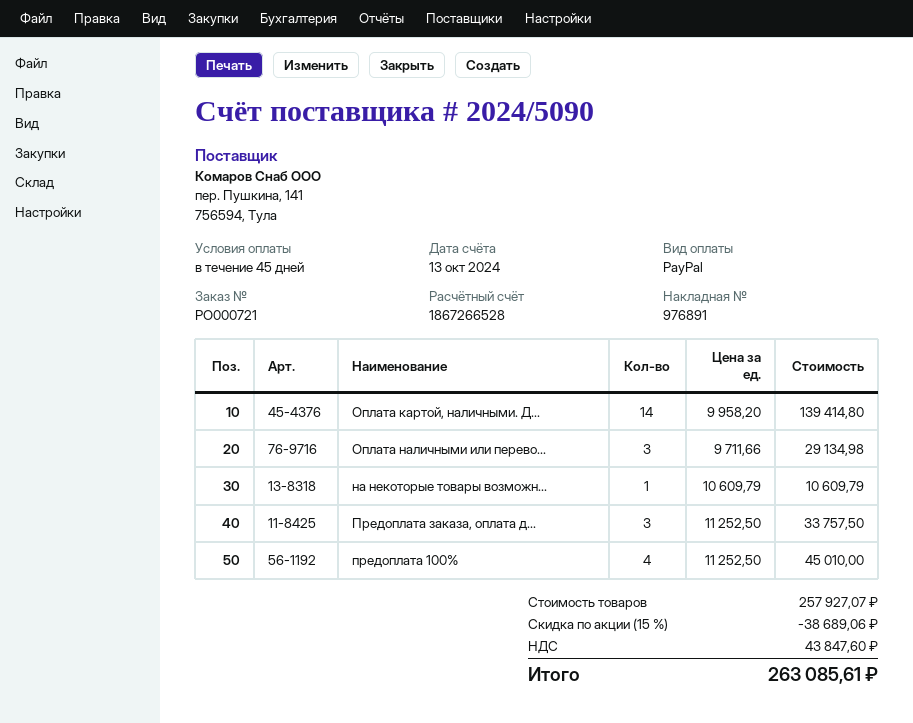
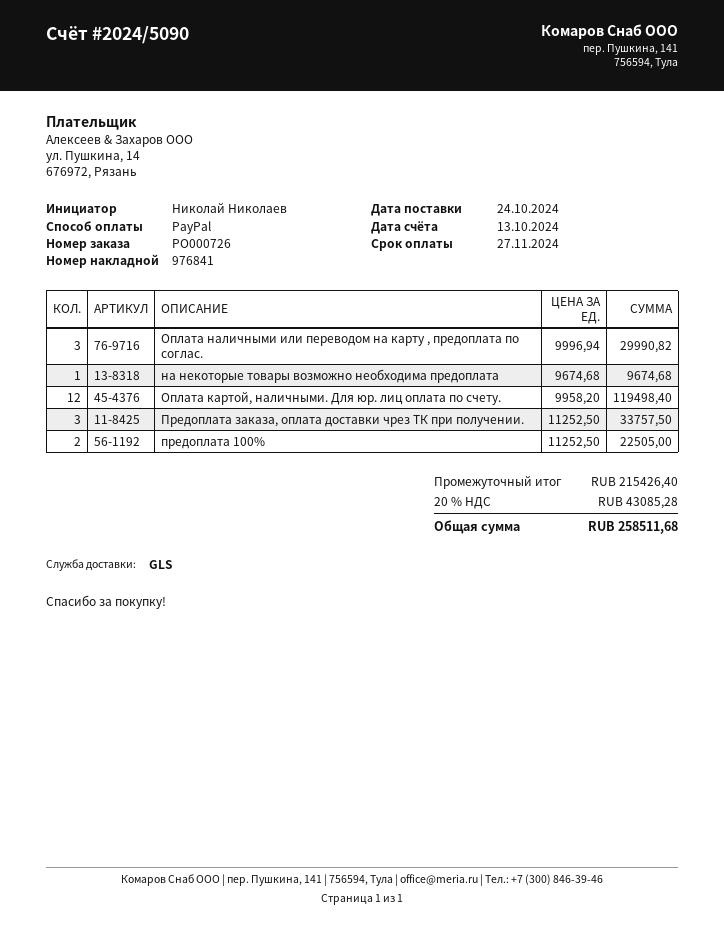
order number: PO000721 -> PO000726
delivery note number: 976891 -> 976841
Оплата картой, наличными. Д...: 14 x 9958.20 = 139414.80 -> 12 x 9958.20 = 119498.40
Оплата наличными или перево...: 3 x 9711.66 = 29134.98 -> 3 x 9996.94 = 29990.82
на некоторые товары возможн...: 1 x 10609.79 = 10609.79 -> 1 x 9674.68 = 9674.68
предоплата 100%: 4 x 11252.50 = 45010.00 -> 2 x 11252.50 = 22505.00
subtotal: 257927.07 -> 215426.40
discount: 15% = 38689.06 -> none
tax: 43847.60 -> 43085.28
total: 263085.61 -> 258511.68

